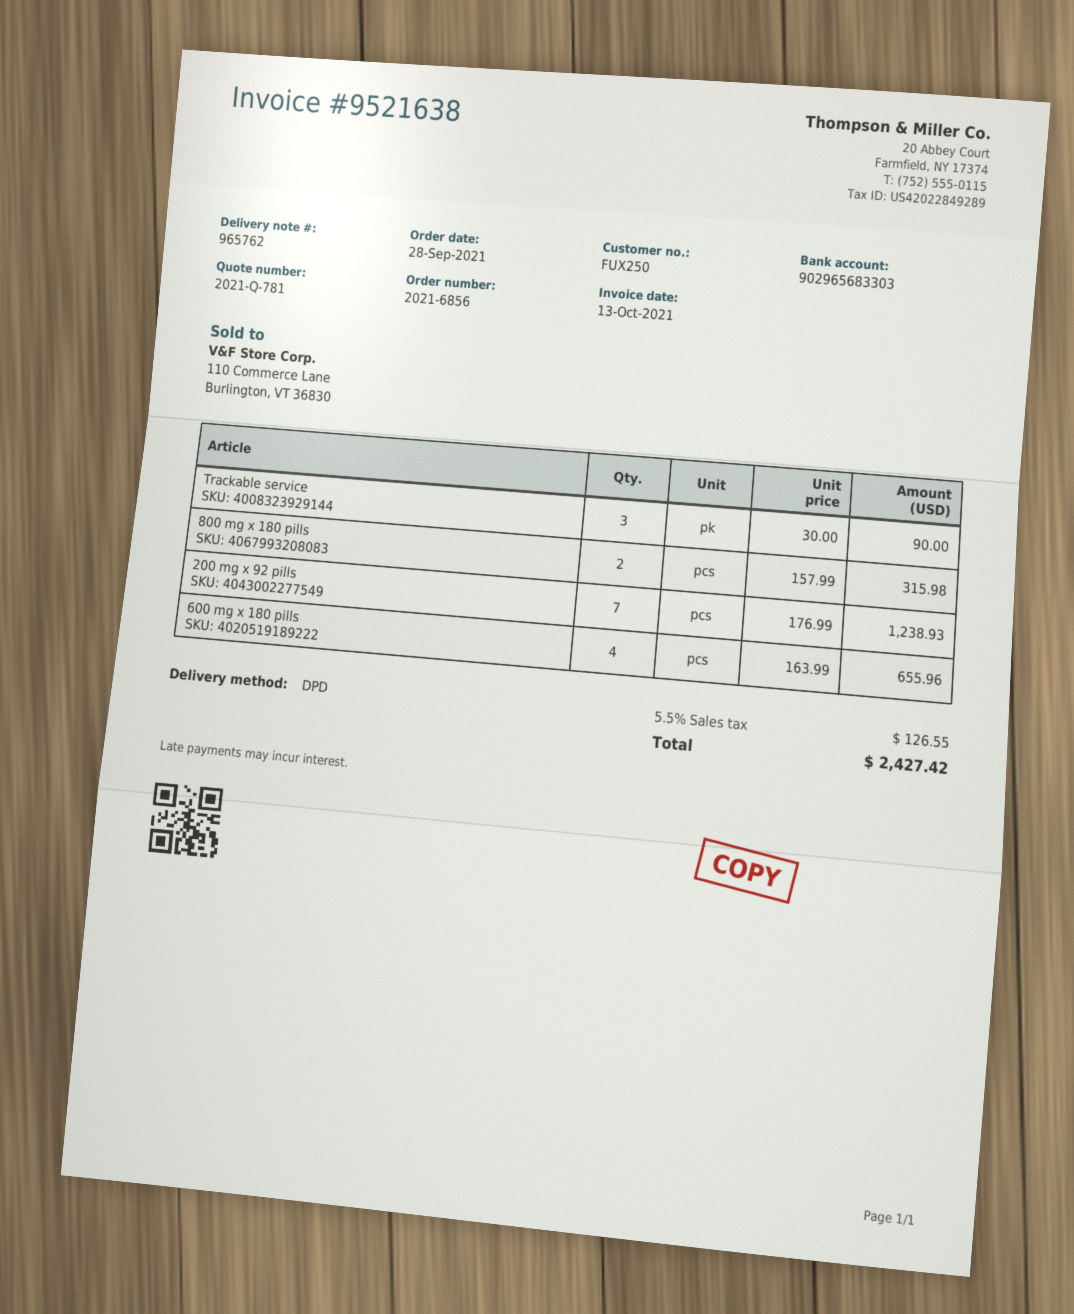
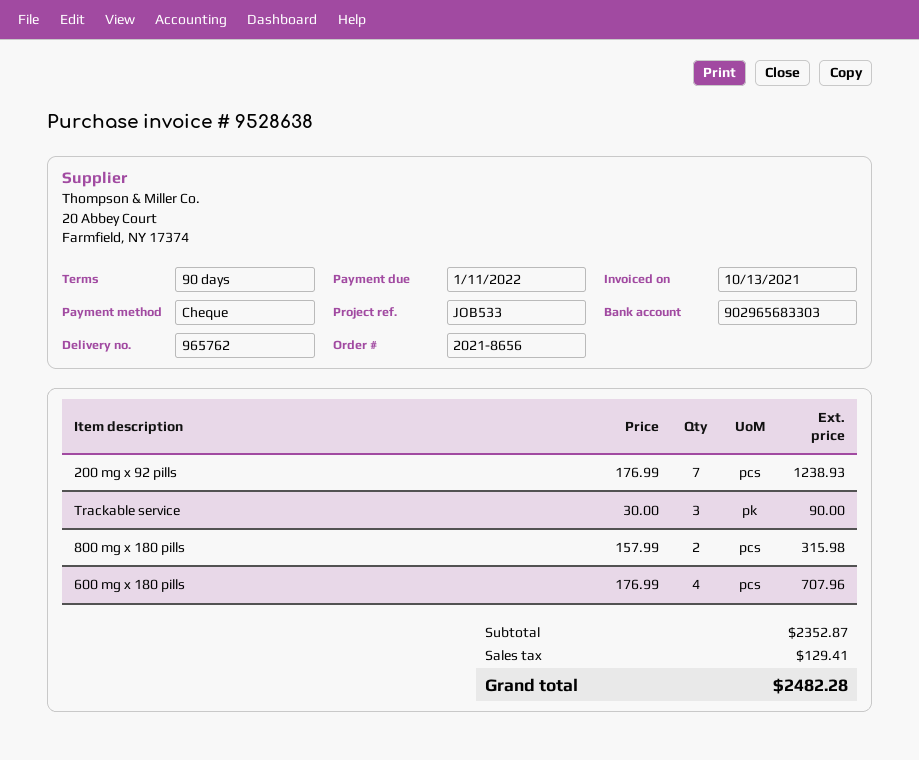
order number: 2021-6856 -> 2021-8656
invoice number: 9521638 -> 9528638
600 mg x 180 pills: 4 x 163.99 = 655.96 -> 4 x 176.99 = 707.96
tax: 126.55 -> 129.41
total: 2427.42 -> 2482.28

